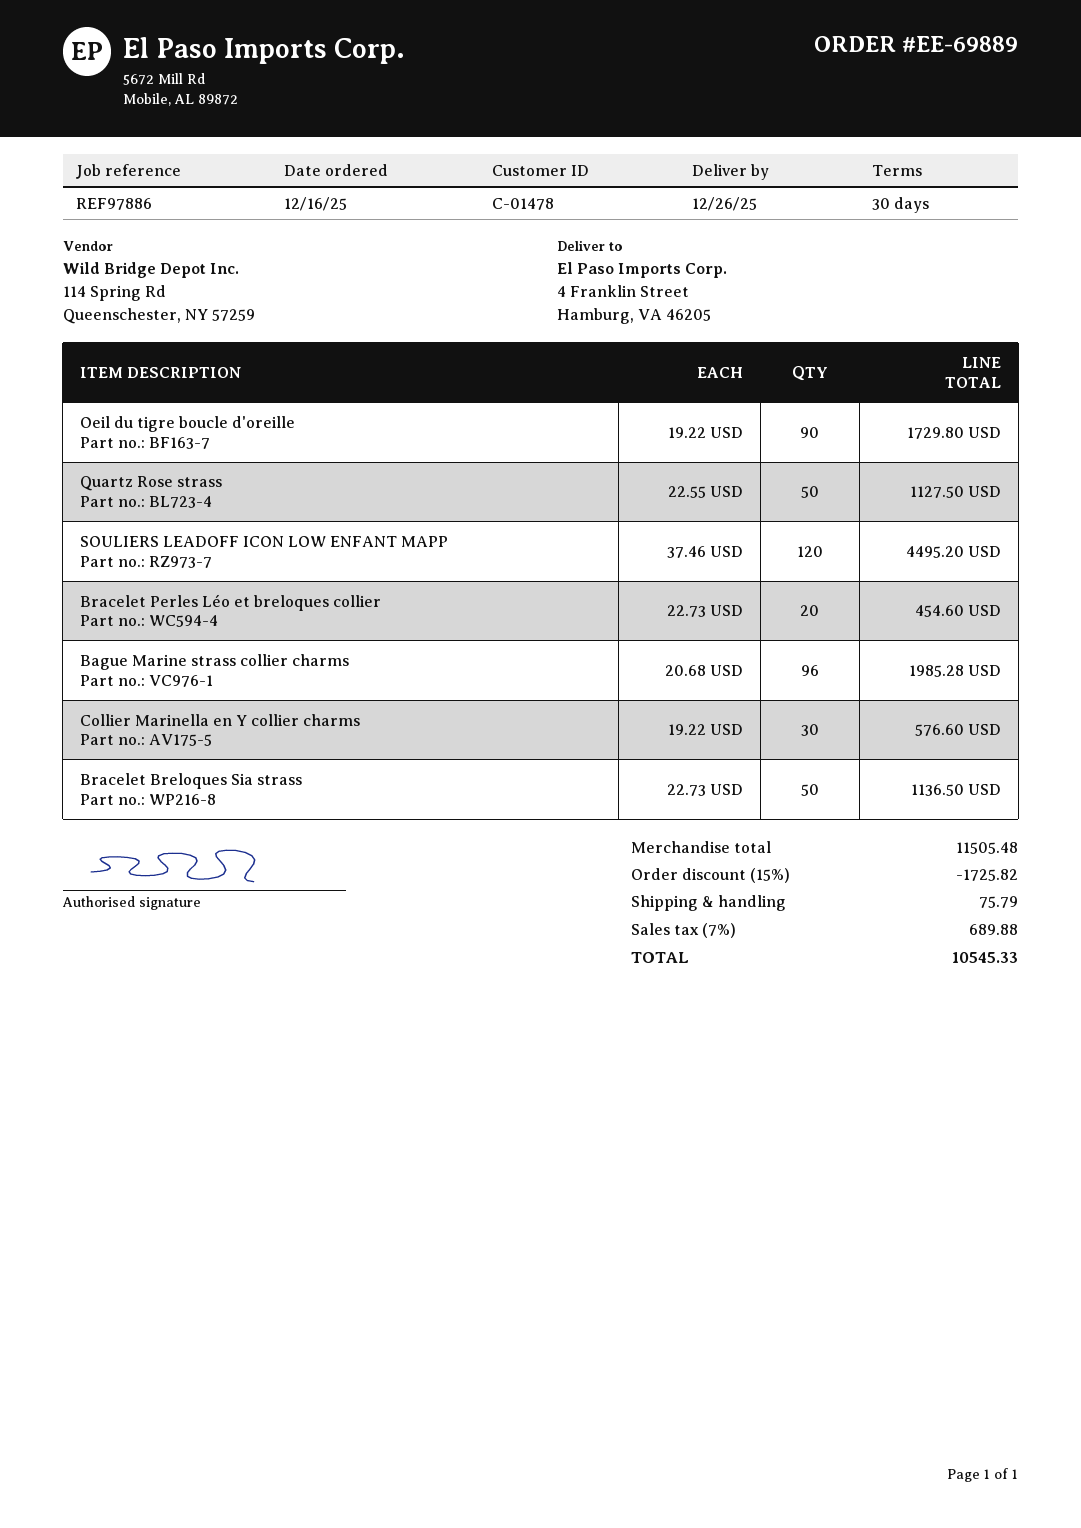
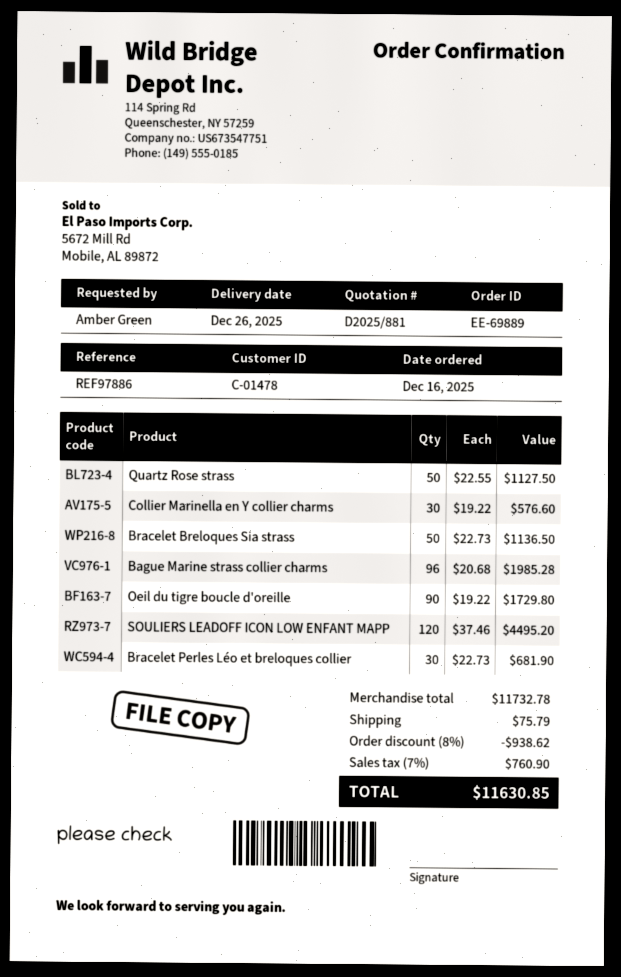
Bracelet Perles Léo et breloques collier: 20 x 22.73 = 454.60 -> 30 x 22.73 = 681.90
subtotal: 11505.48 -> 11732.78
discount: 15% = 1725.82 -> 8% = 938.62
tax: 7% = 689.88 -> 7% = 760.90
total: 10545.33 -> 11630.85

